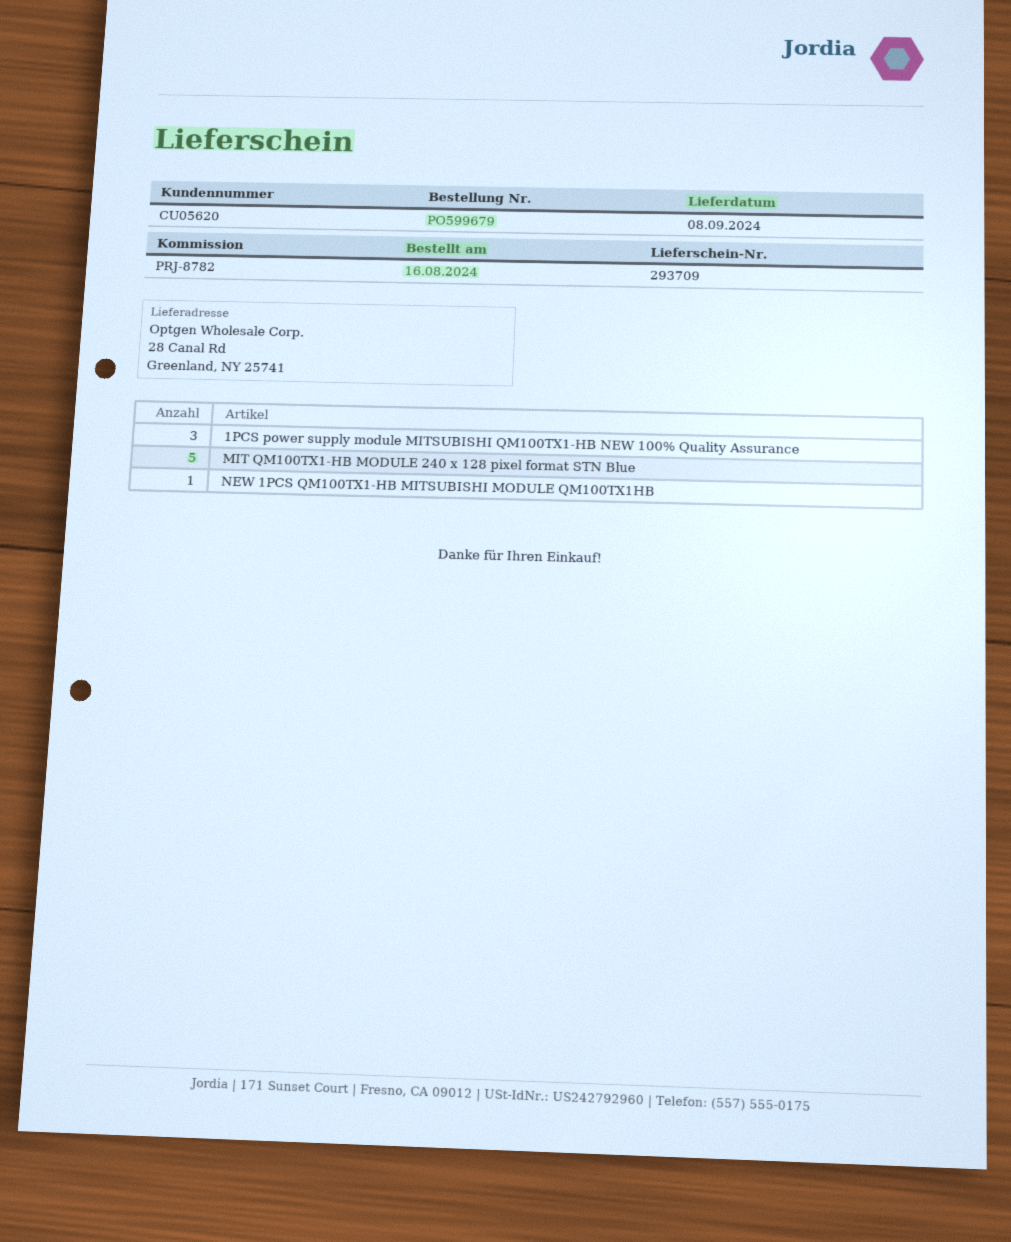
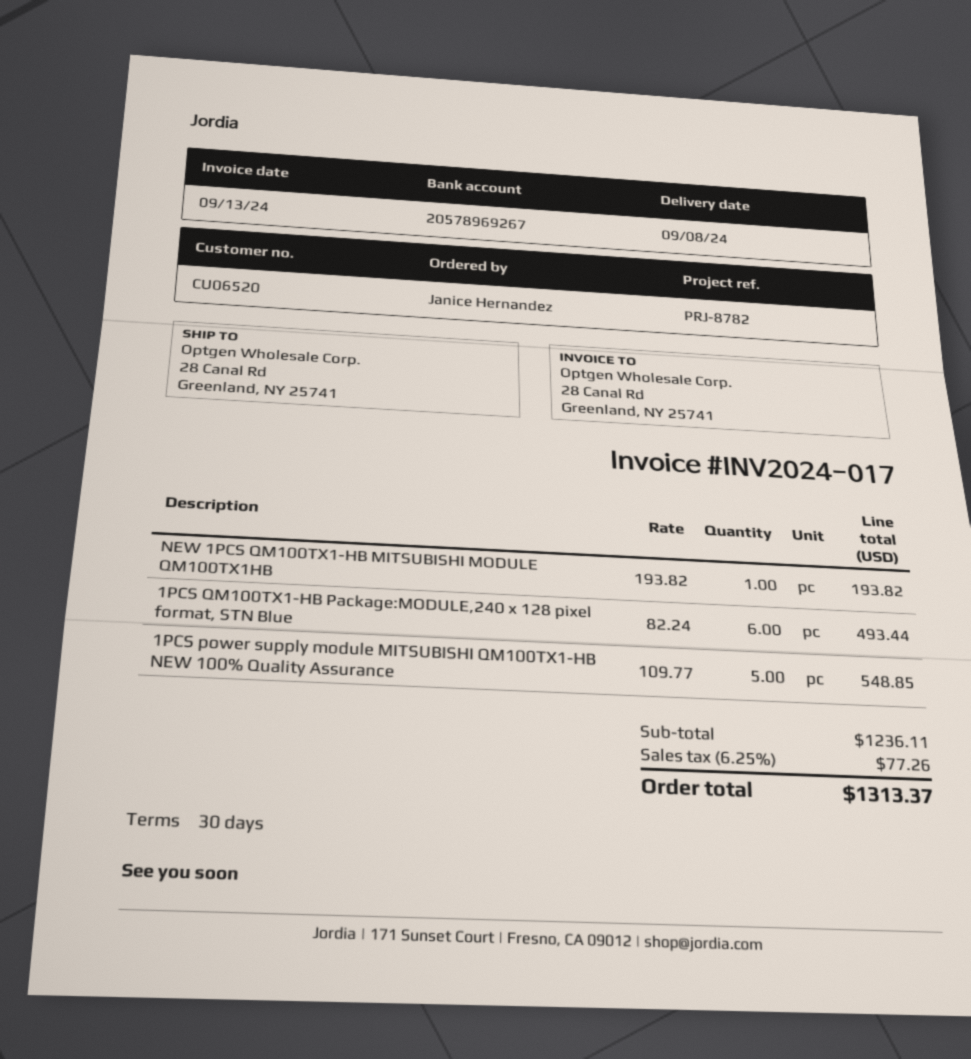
customer number: CU05620 -> CU06520
1PCS power supply module MITSUBISHI QM100TX1-HB NEW 100% Quality Assurance: 3 -> 5
MIT QM100TX1-HB MODULE 240 x 128 pixel format STN Blue: 5 -> none
1PCS QM100TX1-HB Package:MODULE,240 x 128 pixel format, STN Blue: none -> 6

